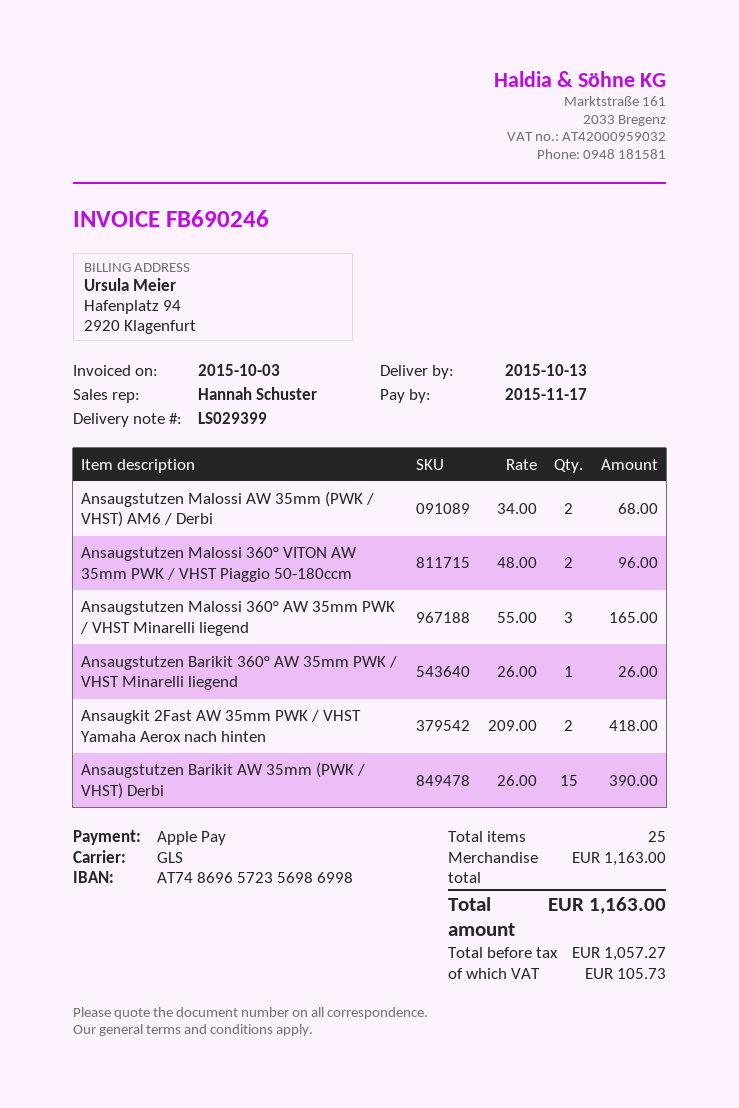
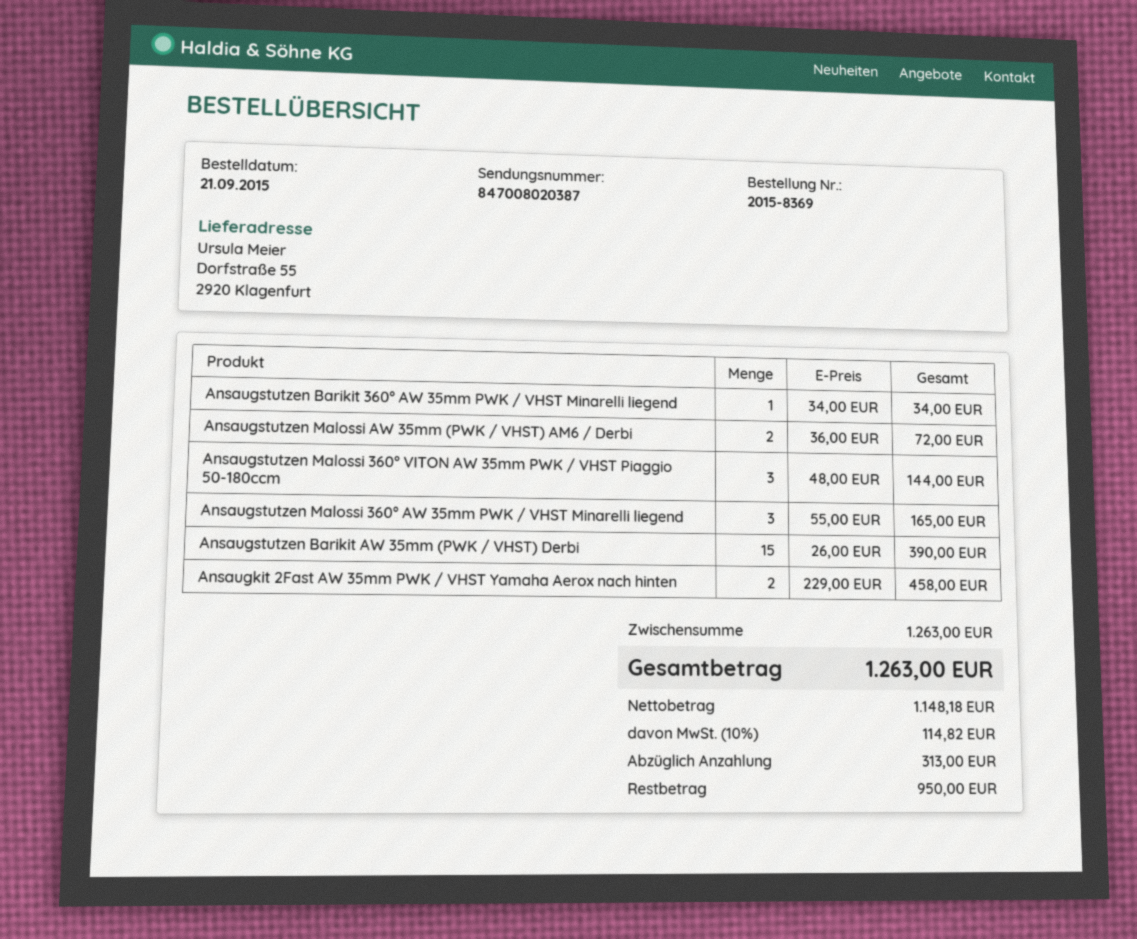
Ansaugstutzen Malossi AW 35mm (PWK / VHST) AM6 / Derbi: 2 x 34.00 = 68.00 -> 2 x 36.00 = 72.00
Ansaugstutzen Malossi 360° VITON AW 35mm PWK / VHST Piaggio 50-180ccm: 2 x 48.00 = 96.00 -> 3 x 48.00 = 144.00
Ansaugstutzen Barikit 360° AW 35mm PWK / VHST Minarelli liegend: 1 x 26.00 = 26.00 -> 1 x 34.00 = 34.00
Ansaugkit 2Fast AW 35mm PWK / VHST Yamaha Aerox nach hinten: 2 x 209.00 = 418.00 -> 2 x 229.00 = 458.00
subtotal: 1163.00 -> 1263.00
net: 1057.27 -> 1148.18
tax: 105.73 -> 114.82
total: 1163.00 -> 1263.00

